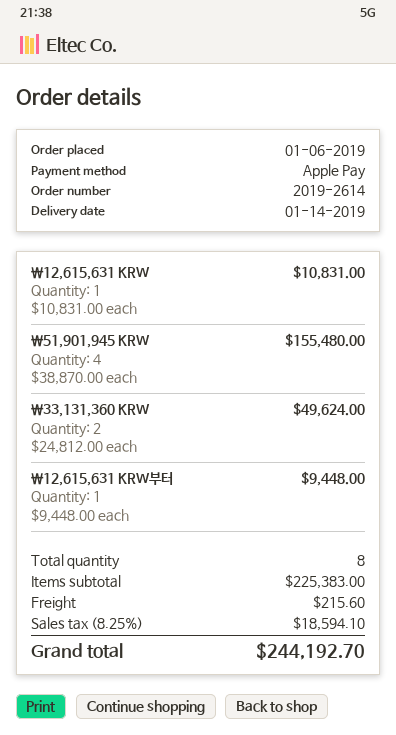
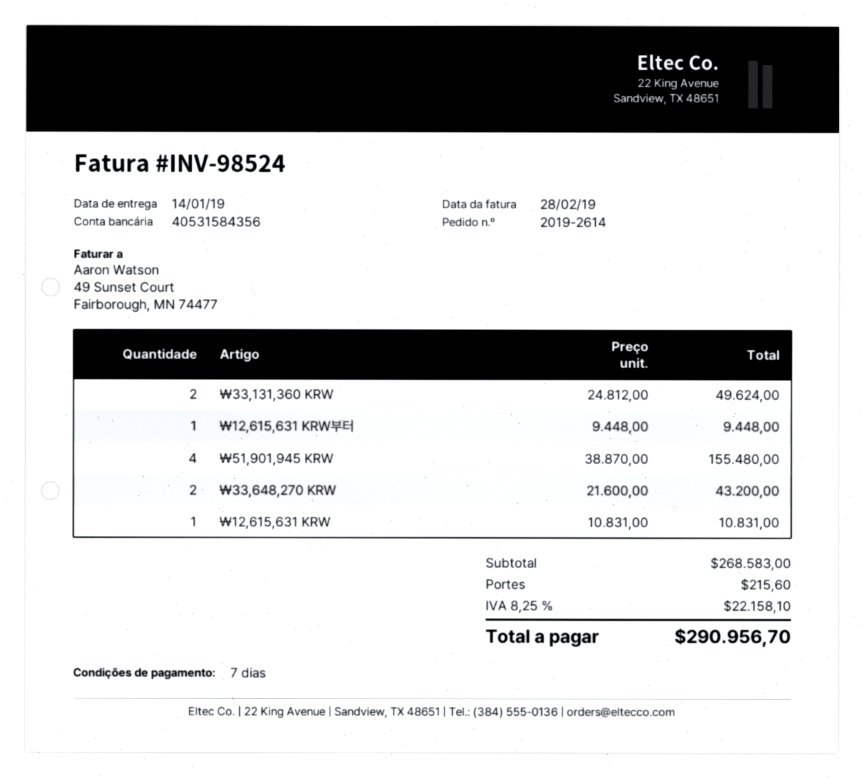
₩33,648,270 KRW: none -> 2 x 21600.00 = 43200.00
subtotal: 225383.00 -> 268583.00
tax: 8.25% = 18594.10 -> 8.25% = 22158.10
total: 244192.70 -> 290956.70

